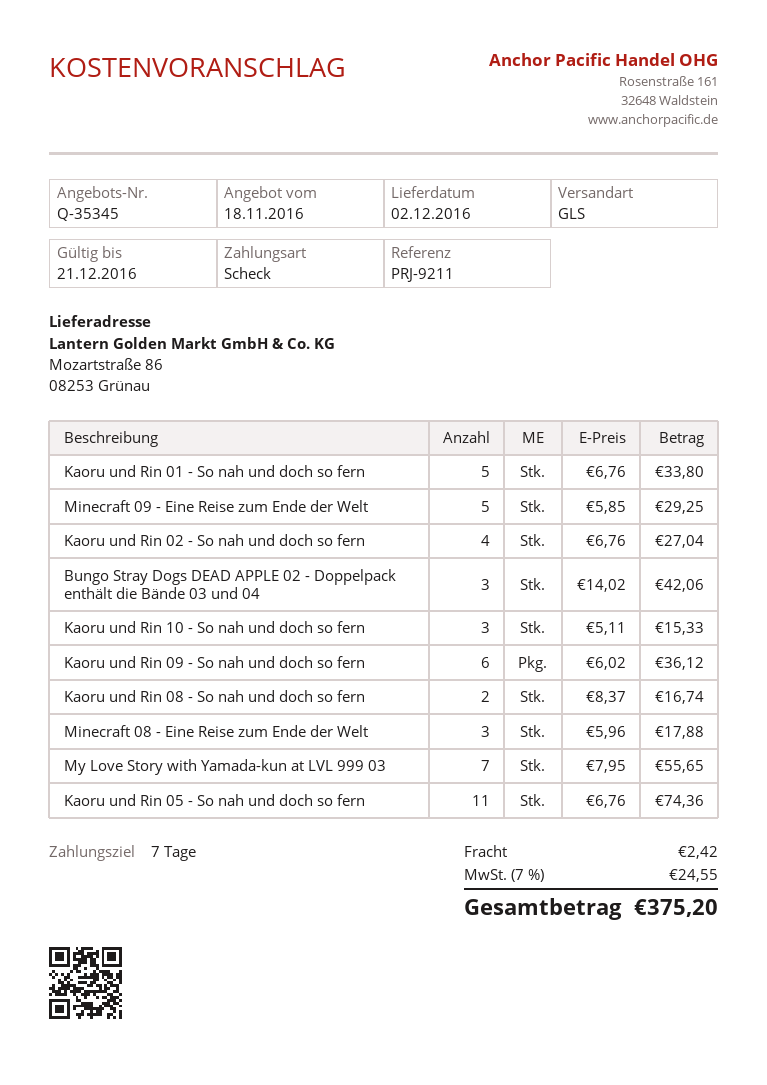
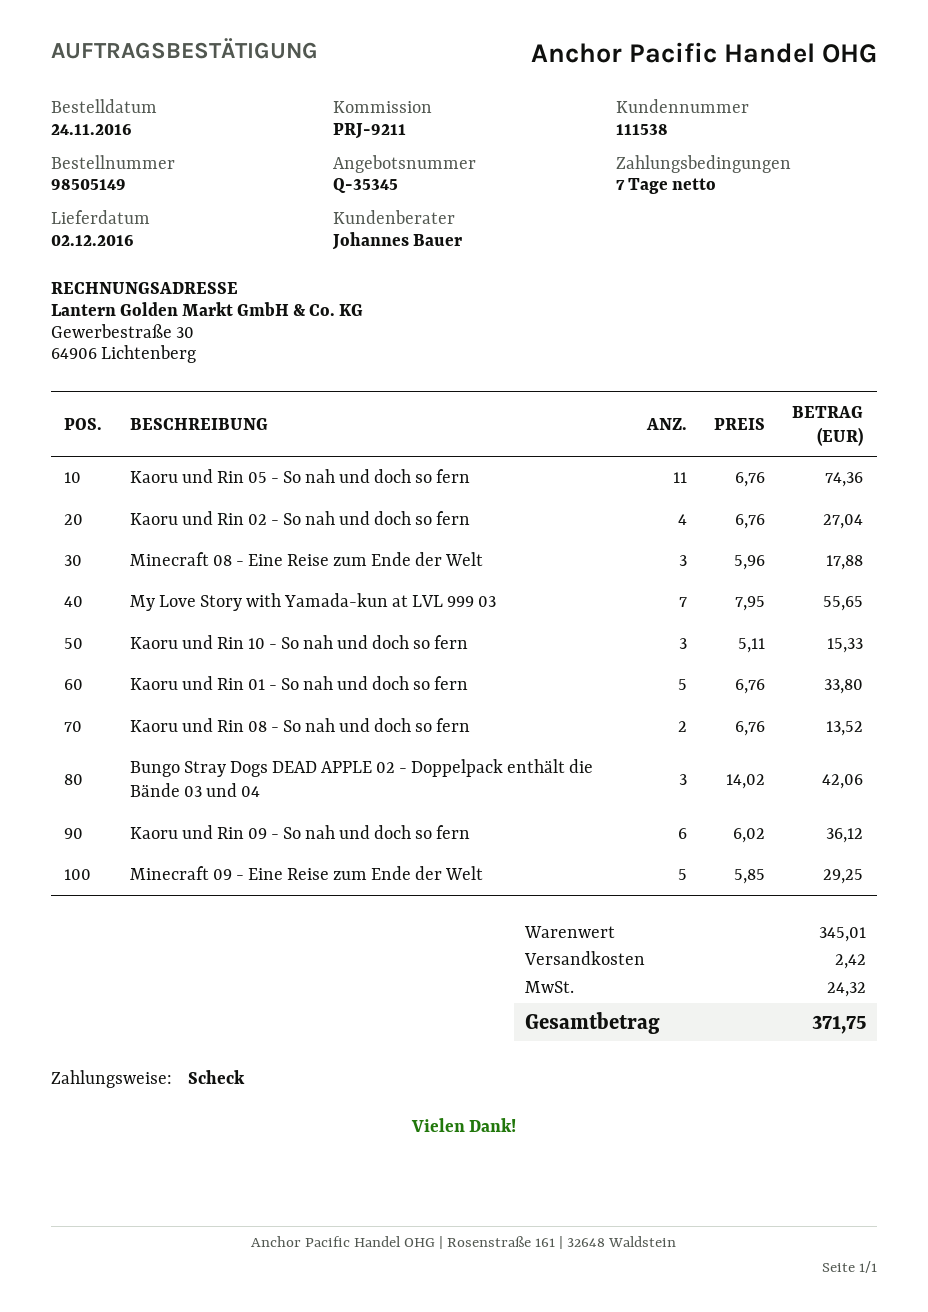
Kaoru und Rin 08 - So nah und doch so fern: 2 x 8.37 = 16.74 -> 2 x 6.76 = 13.52
tax: 24.55 -> 24.32
total: 375.20 -> 371.75

